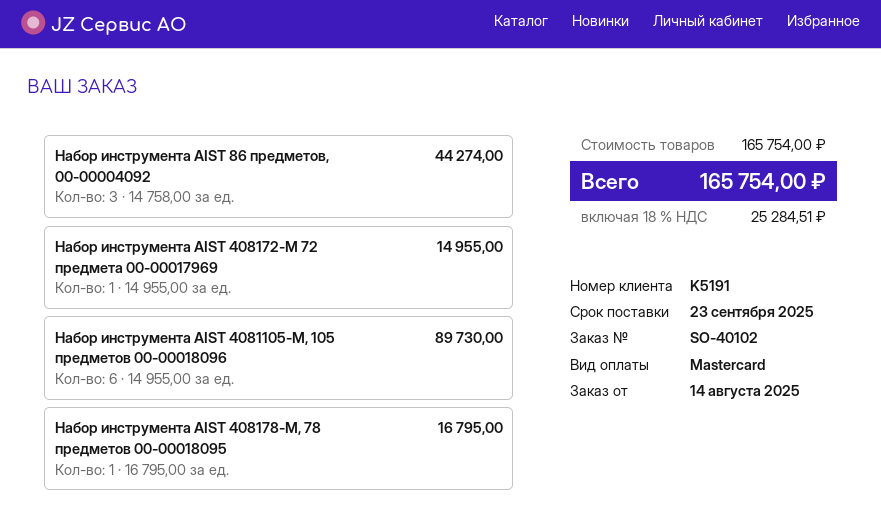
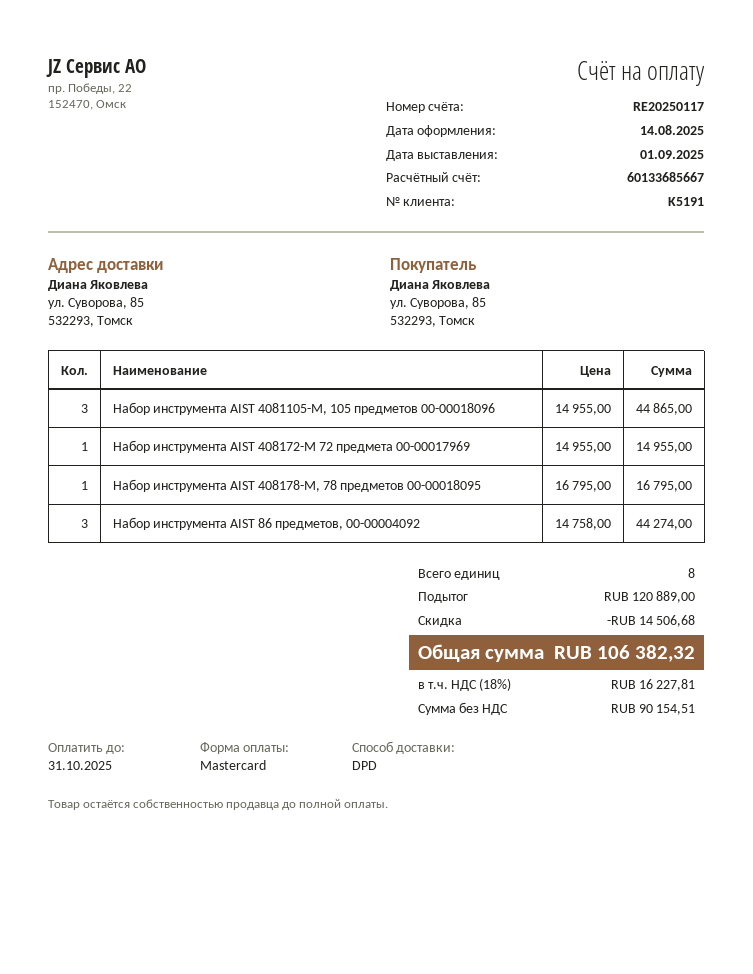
Набор инструмента AIST 4081105-M, 105 предметов 00-00018096: 6 x 14955.00 = 89730.00 -> 3 x 14955.00 = 44865.00
subtotal: 165754.00 -> 120889.00
discount: none -> 14506.68
tax: 18% = 25284.51 -> 18% = 16227.81
total: 165754.00 -> 106382.32

